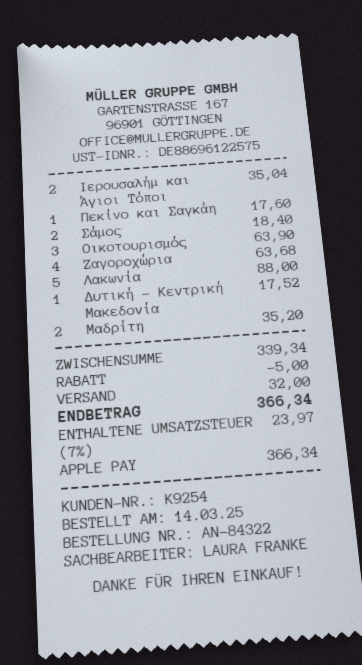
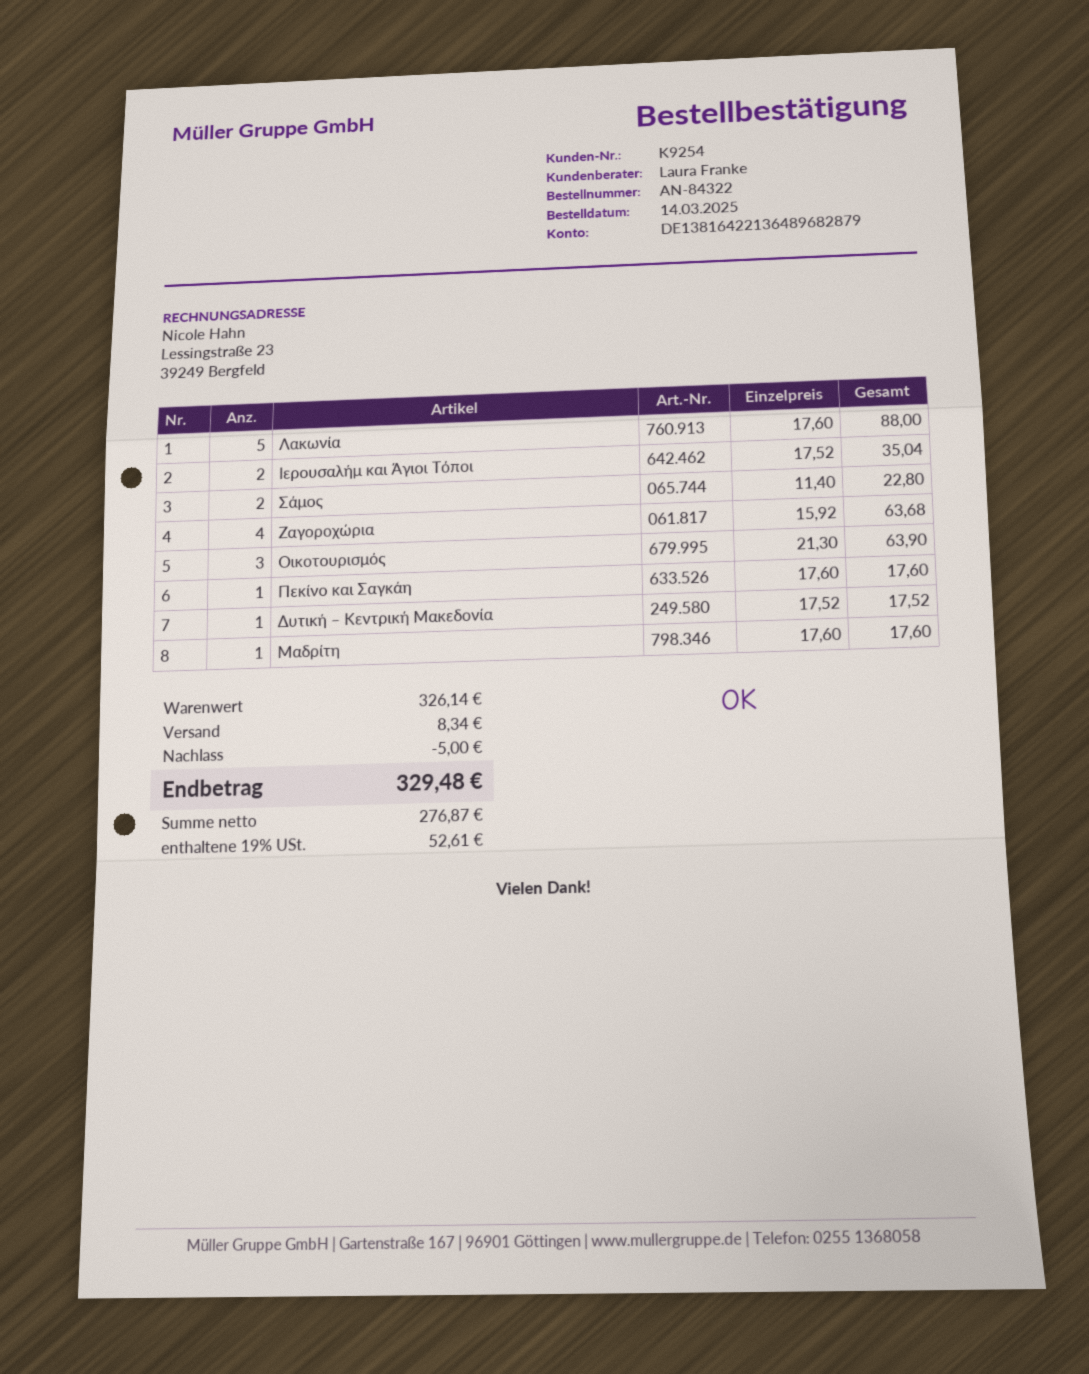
Σάμος: 2 for 18.40 -> 2 for 22.80
Μαδρίτη: 2 for 35.20 -> 1 for 17.60
subtotal: 339.34 -> 326.14
shipping: 32.00 -> 8.34
tax: 7% = 23.97 -> 19% = 52.61
total: 366.34 -> 329.48

